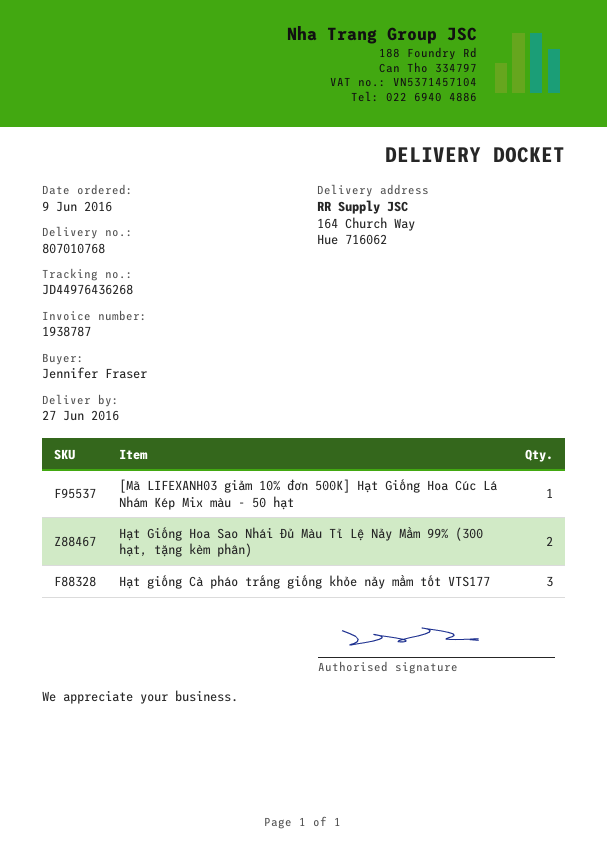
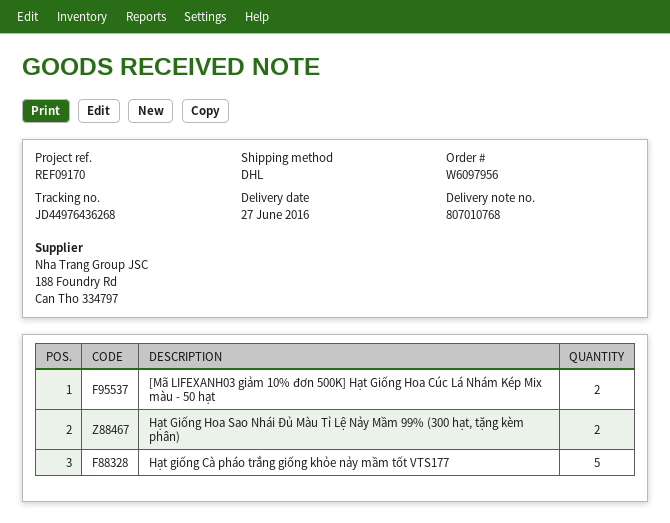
[Mã LIFEXANH03 giảm 10% đơn 500K] Hạt Giống Hoa Cúc Lá Nhám Kép Mix màu - 50 hạt: 1 -> 2
Hạt giống Cà pháo trắng giống khỏe nảy mầm tốt VTS177: 3 -> 5

